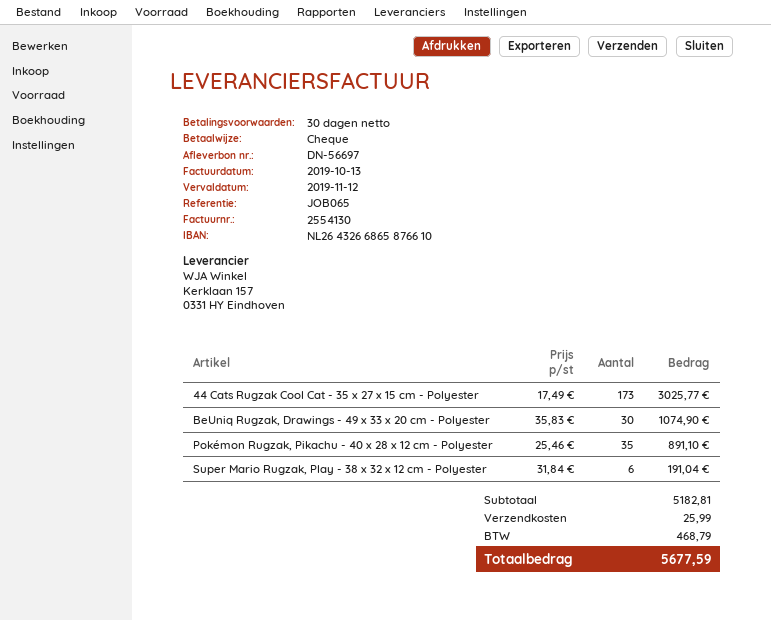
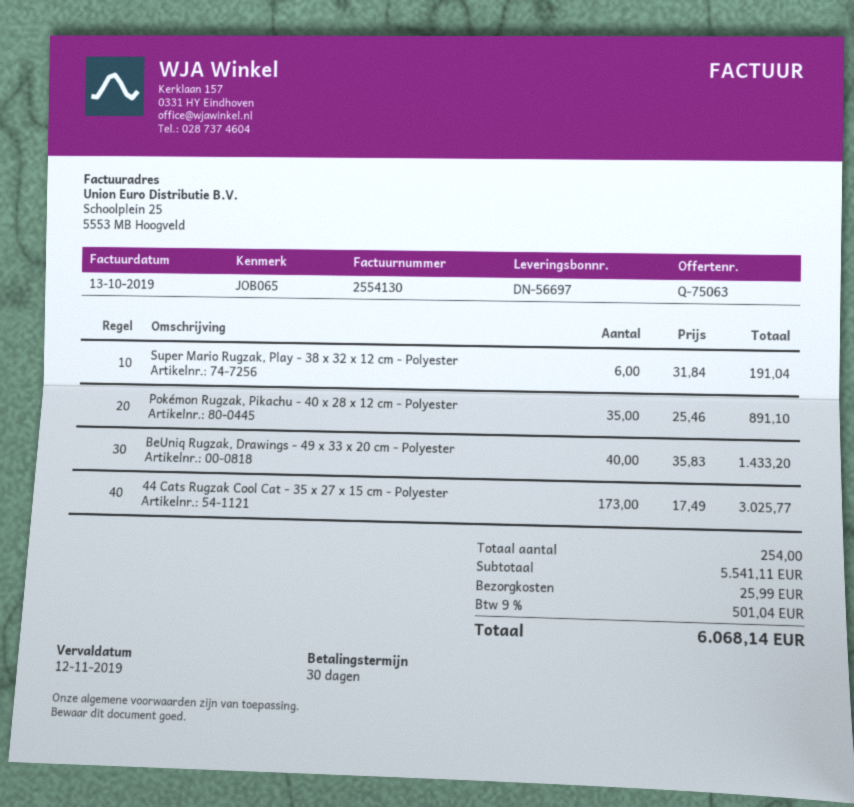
BeUniq Rugzak, Drawings - 49 x 33 x 20 cm - Polyester: 30 x 35.83 = 1074.90 -> 40 x 35.83 = 1433.20
subtotal: 5182.81 -> 5541.11
tax: 468.79 -> 501.04
total: 5677.59 -> 6068.14

